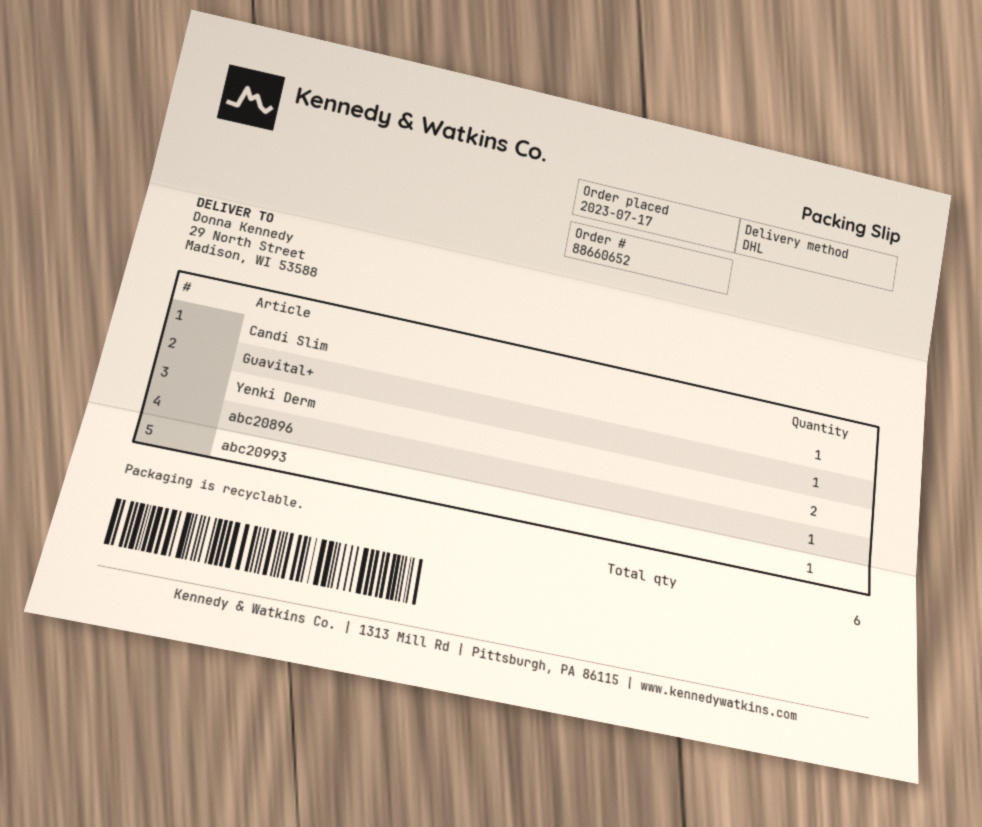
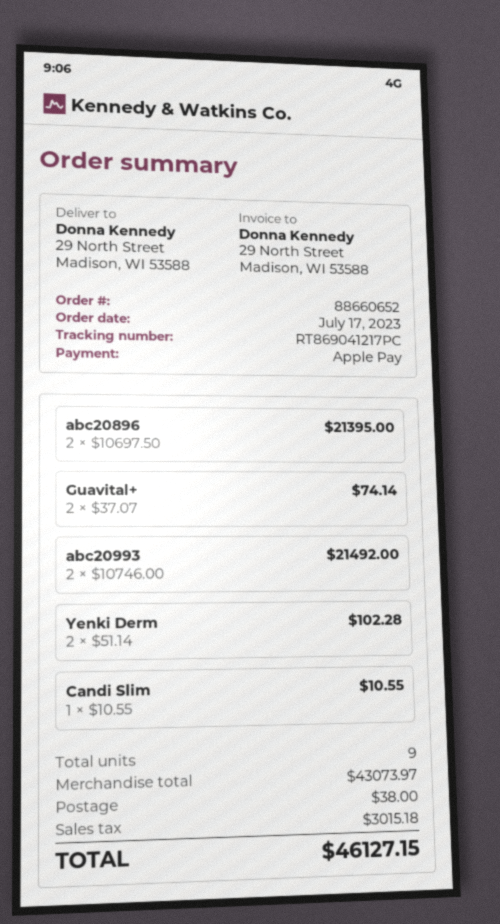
Guavital+: 1 -> 2
abc20896: 1 -> 2
abc20993: 1 -> 2
total quantity: 6 -> 9

